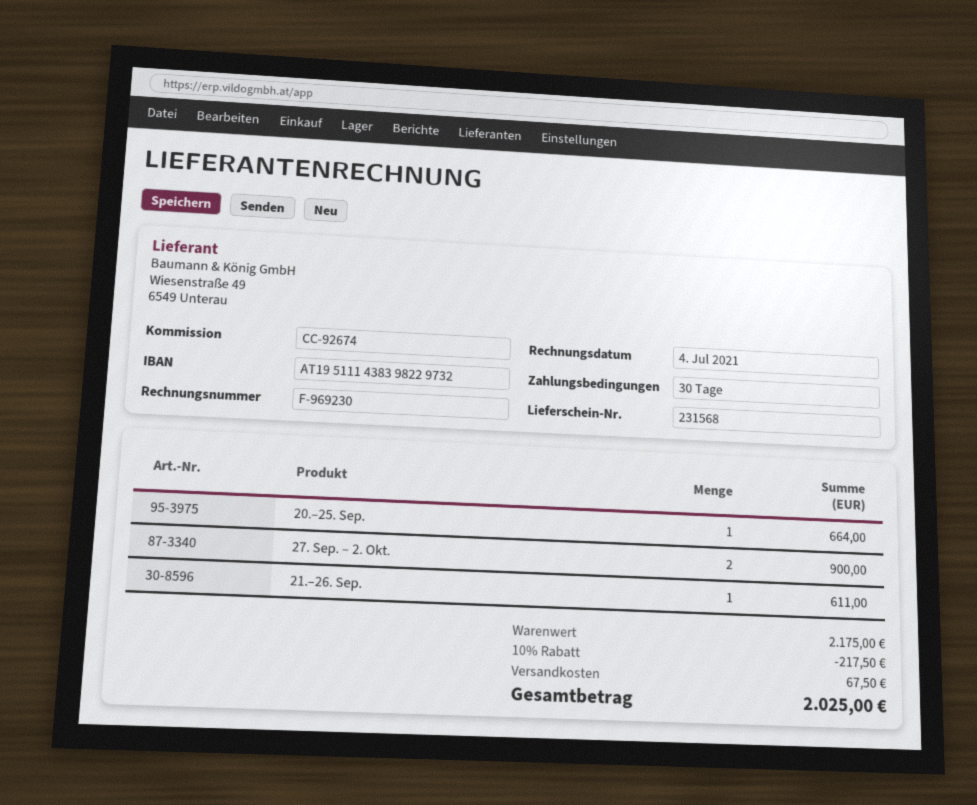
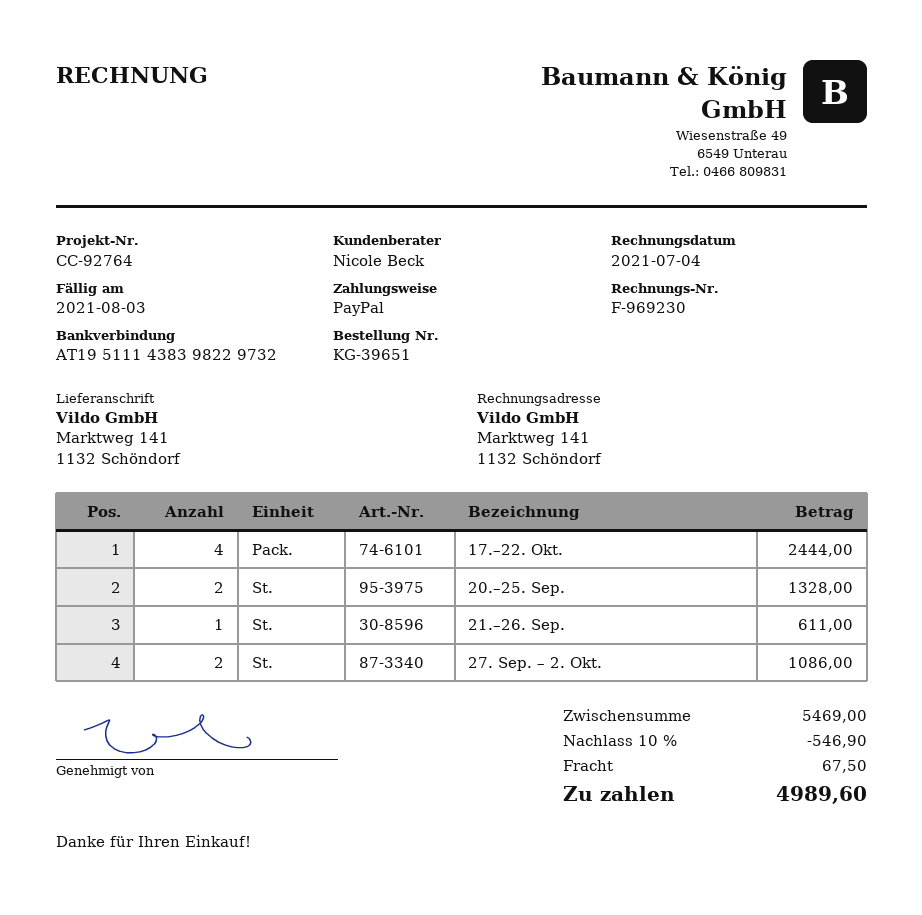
reference: CC-92674 -> CC-92764
20.–25. Sep.: 1 for 664.00 -> 2 for 1328.00
27. Sep. – 2. Okt.: 2 for 900.00 -> 2 for 1086.00
17.–22. Okt.: none -> 4 for 2444.00
subtotal: 2175.00 -> 5469.00
discount: 10% = 217.50 -> 10% = 546.90
total: 2025.00 -> 4989.60

